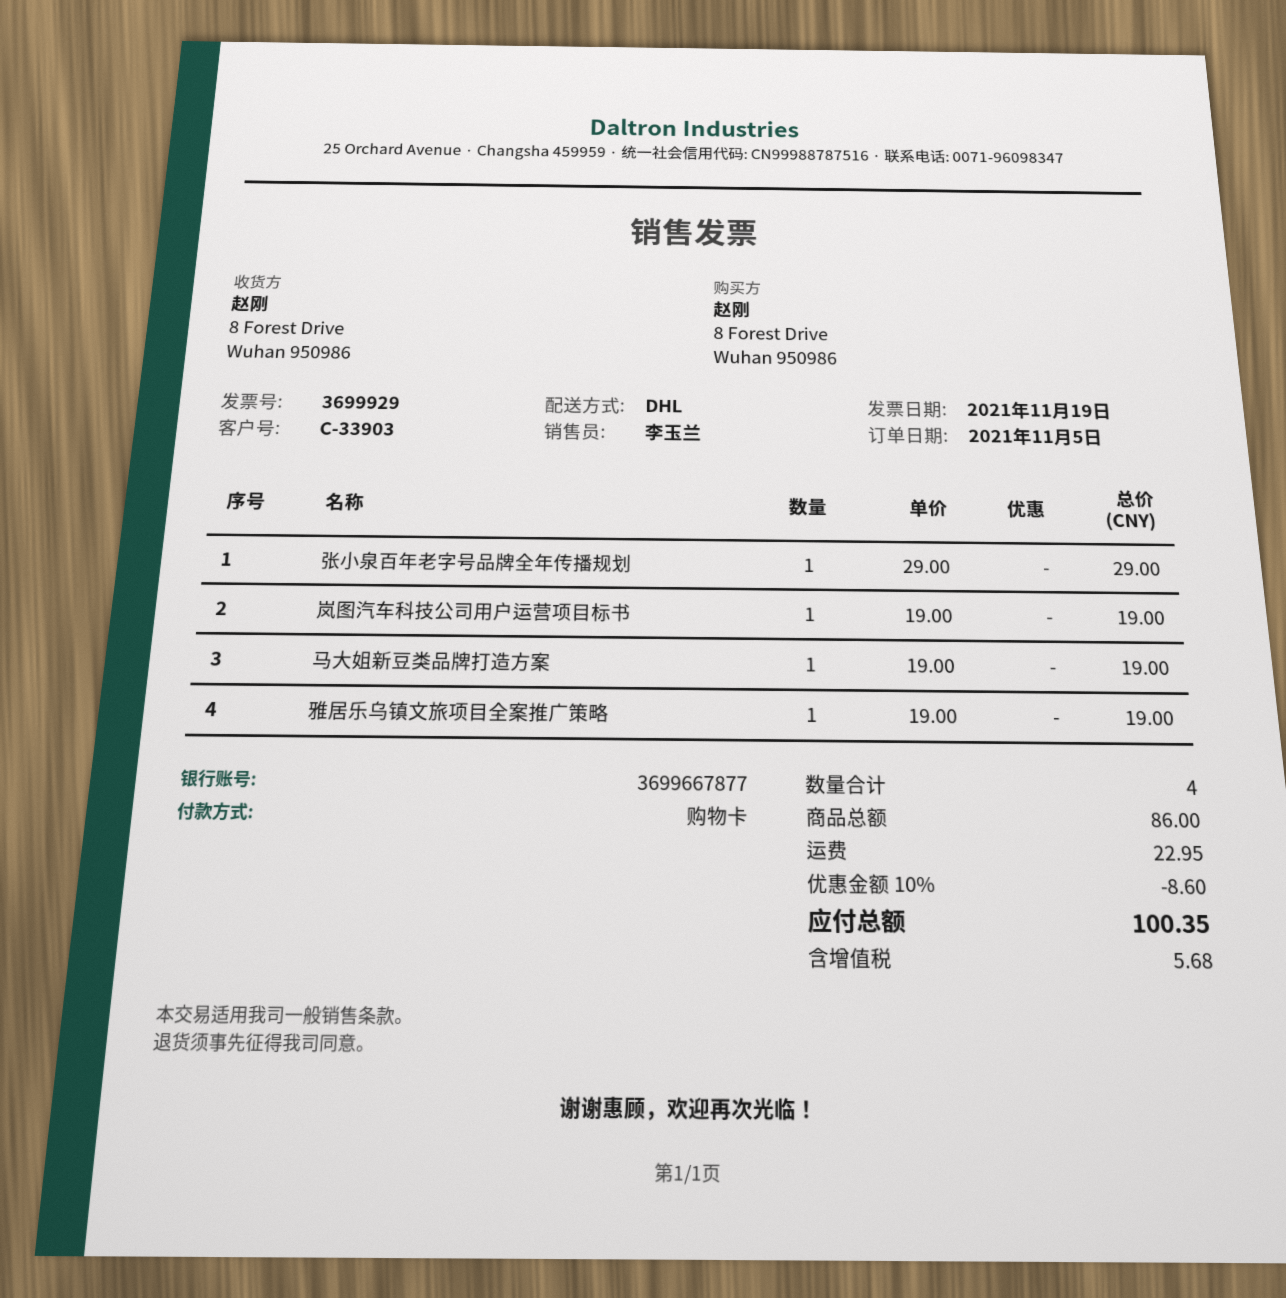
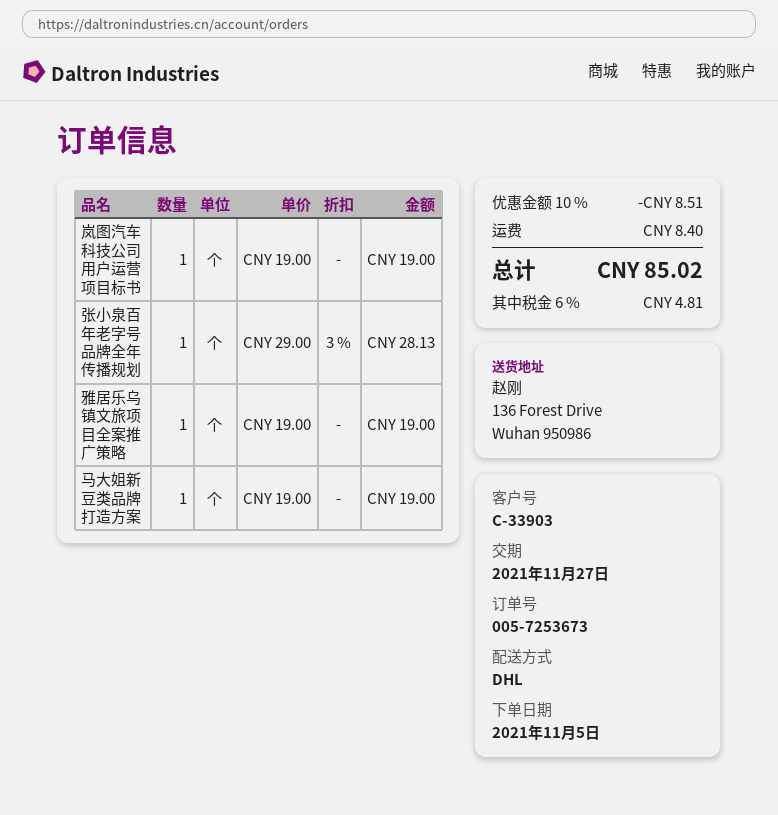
ship to: 8 Forest Drive, Wuhan 950986 -> 136 Forest Drive, Wuhan 950986
张小泉百年老字号品牌全年传播规划: 1 x 29.00 = 29.00 -> 1 x 29.00 - 3% = 28.13
discount: 10% = 8.60 -> 10% = 8.51
shipping: 22.95 -> 8.40
tax: 5.68 -> 4.81
total: 100.35 -> 85.02

